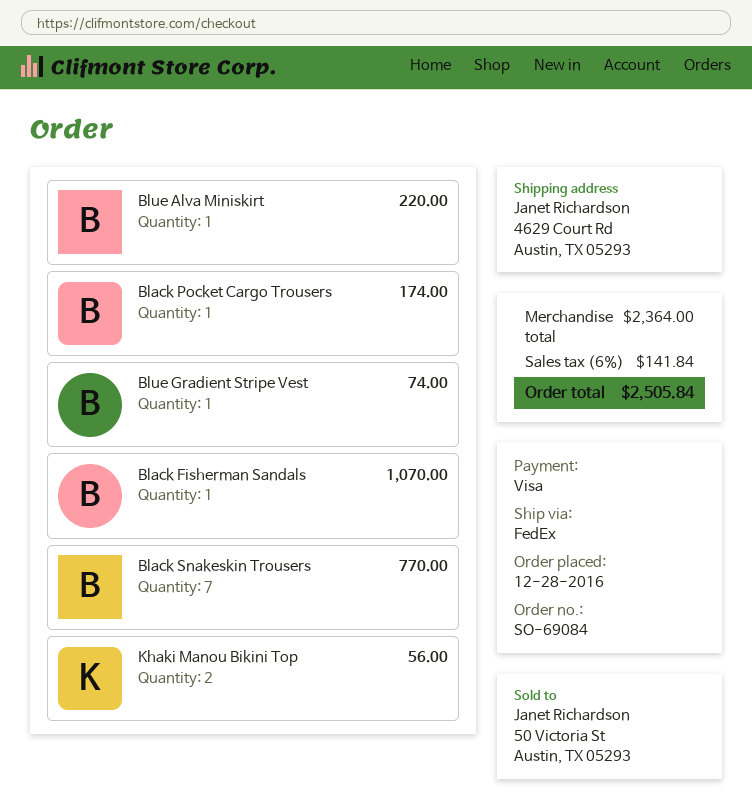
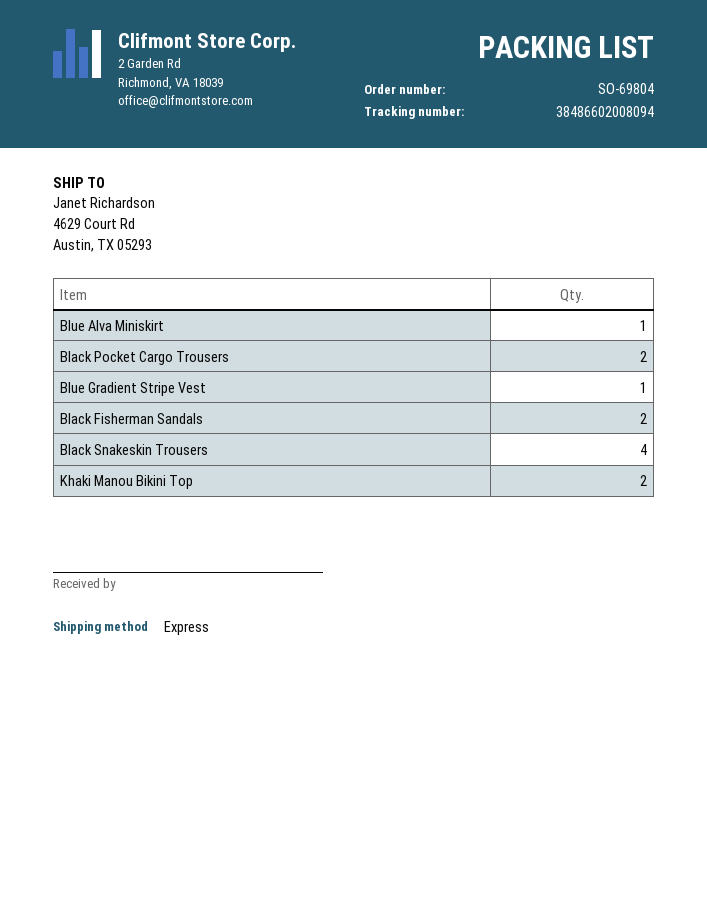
order number: SO-69084 -> SO-69804
shipping method: FedEx -> express
Black Pocket Cargo Trousers: 1 -> 2
Black Fisherman Sandals: 1 -> 2
Black Snakeskin Trousers: 7 -> 4

